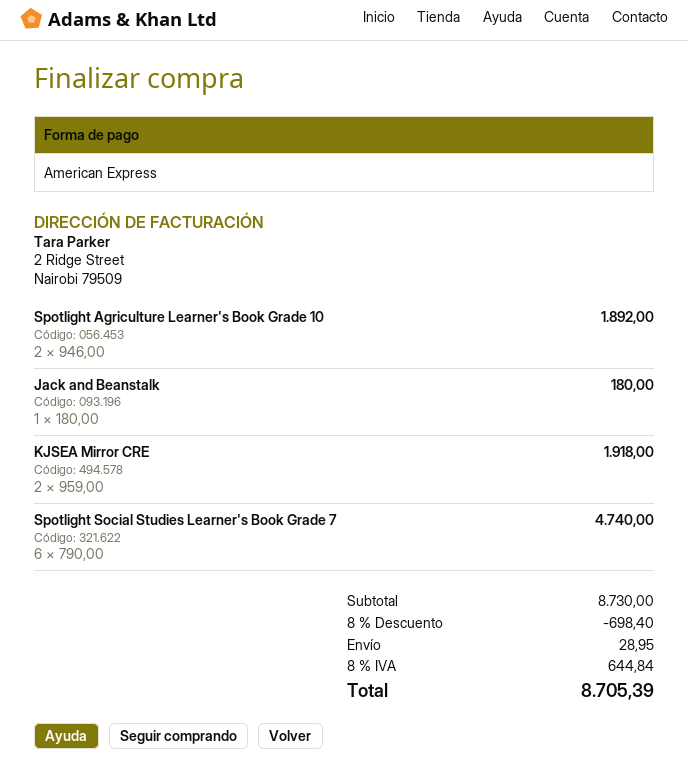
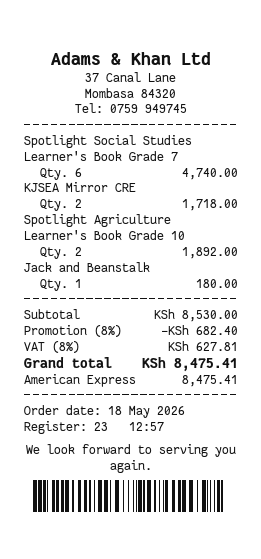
KJSEA Mirror CRE: 2 for 1918.00 -> 2 for 1718.00
subtotal: 8730.00 -> 8530.00
discount: 8% = 698.40 -> 8% = 682.40
shipping: 28.95 -> none
tax: 8% = 644.84 -> 8% = 627.81
total: 8705.39 -> 8475.41

